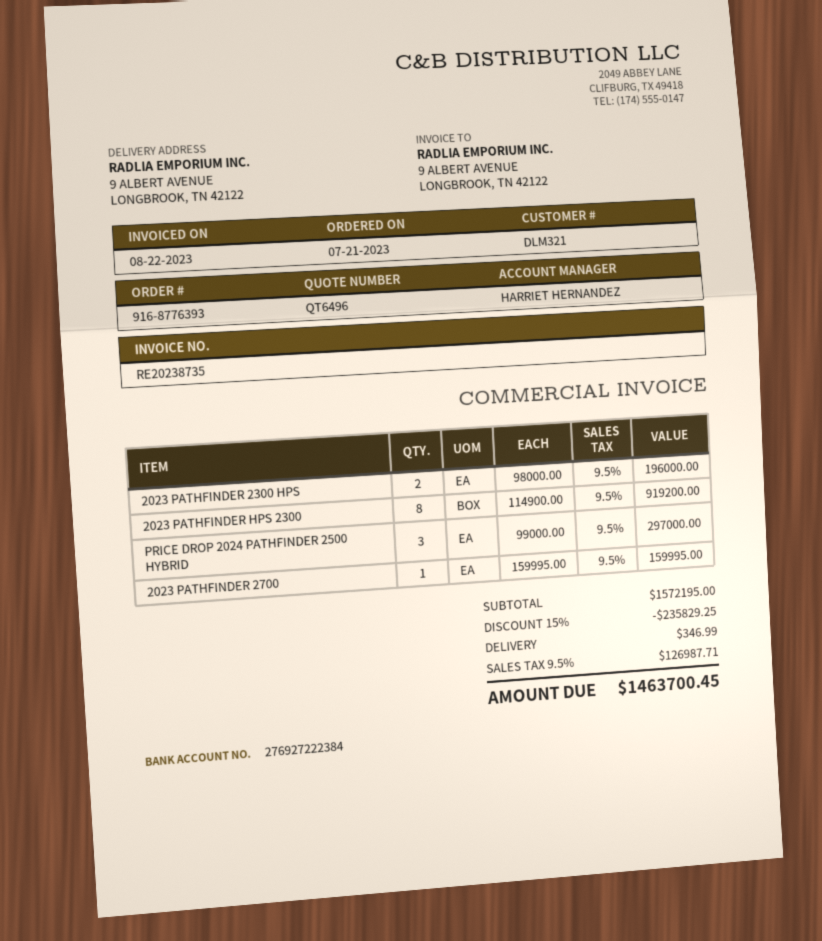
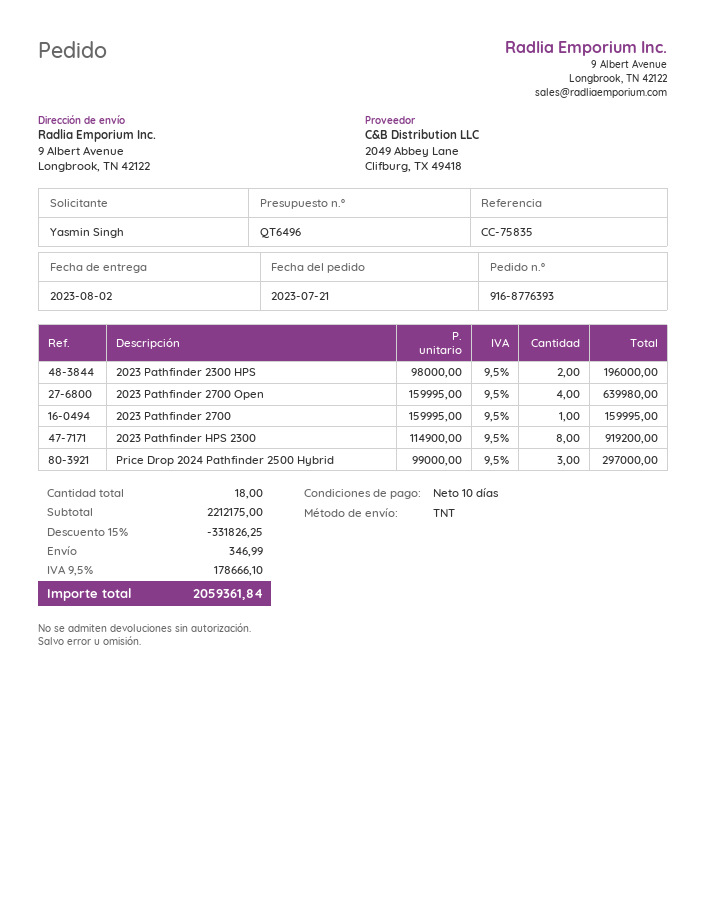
2023 Pathfinder 2700 Open: none -> 4 x 159995.00 = 639980.00
subtotal: 1572195.00 -> 2212175.00
discount: 15% = 235829.25 -> 15% = 331826.25
tax: 9.5% = 126987.71 -> 9.5% = 178666.10
total: 1463700.45 -> 2059361.84

